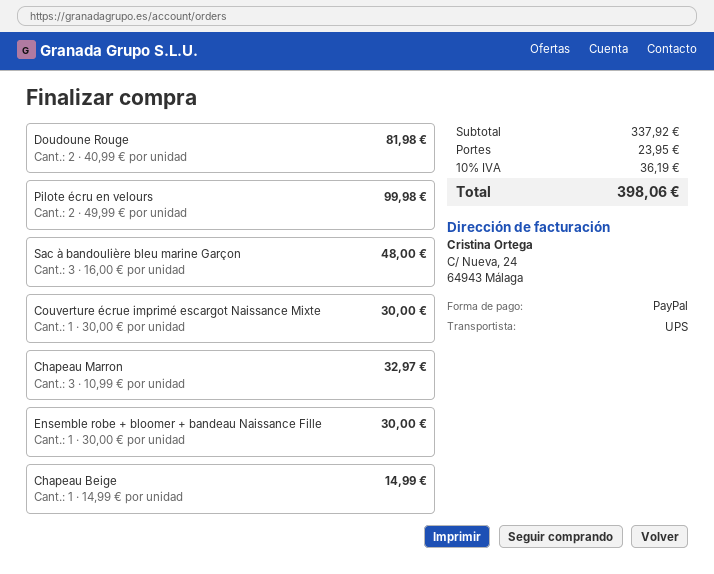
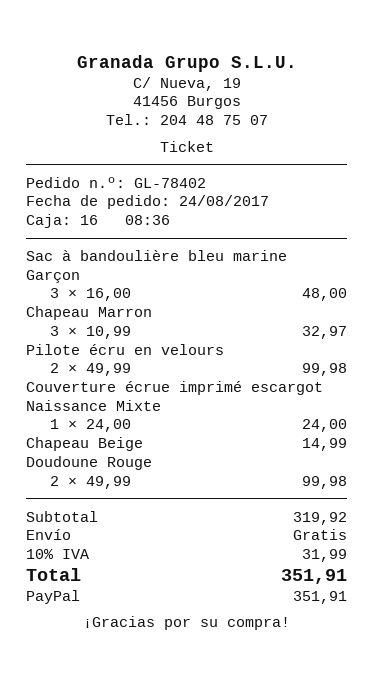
Doudoune Rouge: 2 x 40.99 = 81.98 -> 2 x 49.99 = 99.98
Couverture écrue imprimé escargot Naissance Mixte: 1 x 30.00 = 30.00 -> 1 x 24.00 = 24.00
Ensemble robe + bloomer + bandeau Naissance Fille: 1 x 30.00 = 30.00 -> none
subtotal: 337.92 -> 319.92
shipping: 23.95 -> 0.00
tax: 10% = 36.19 -> 10% = 31.99
total: 398.06 -> 351.91

